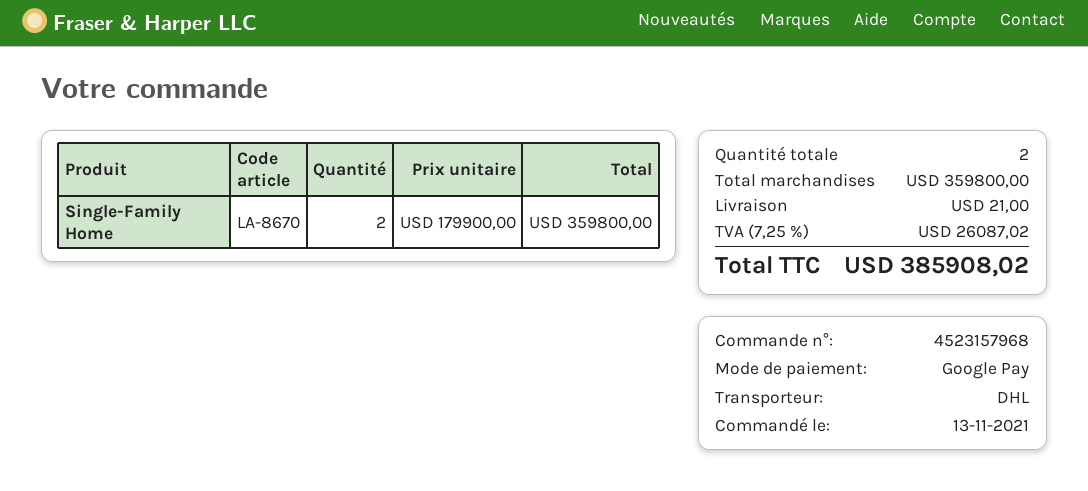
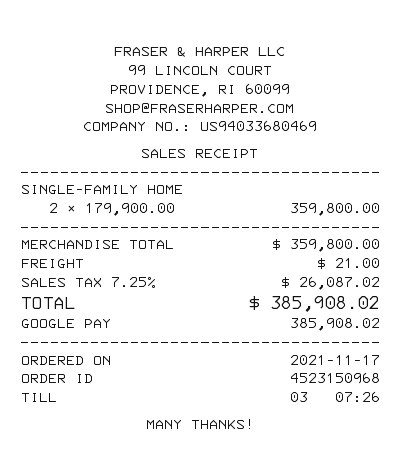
order number: 4523157968 -> 4523150968
order date: 2021-11-13 -> 2021-11-17

